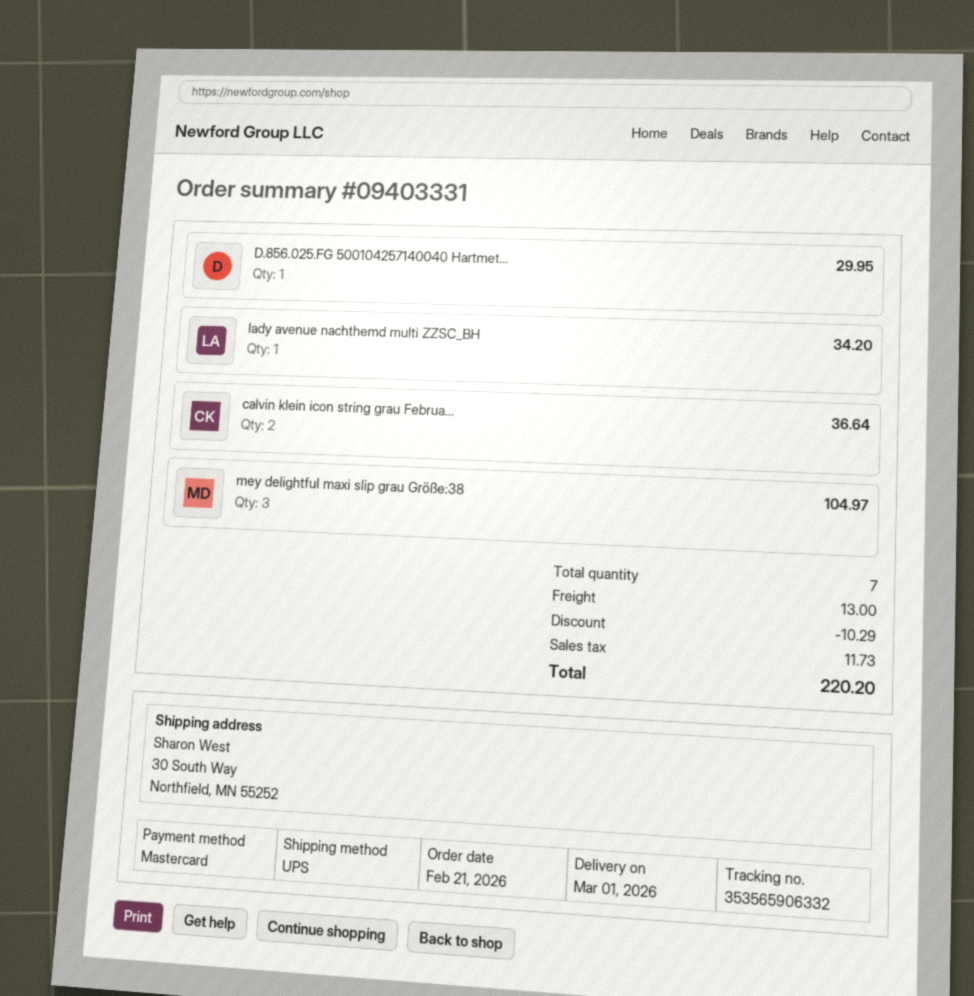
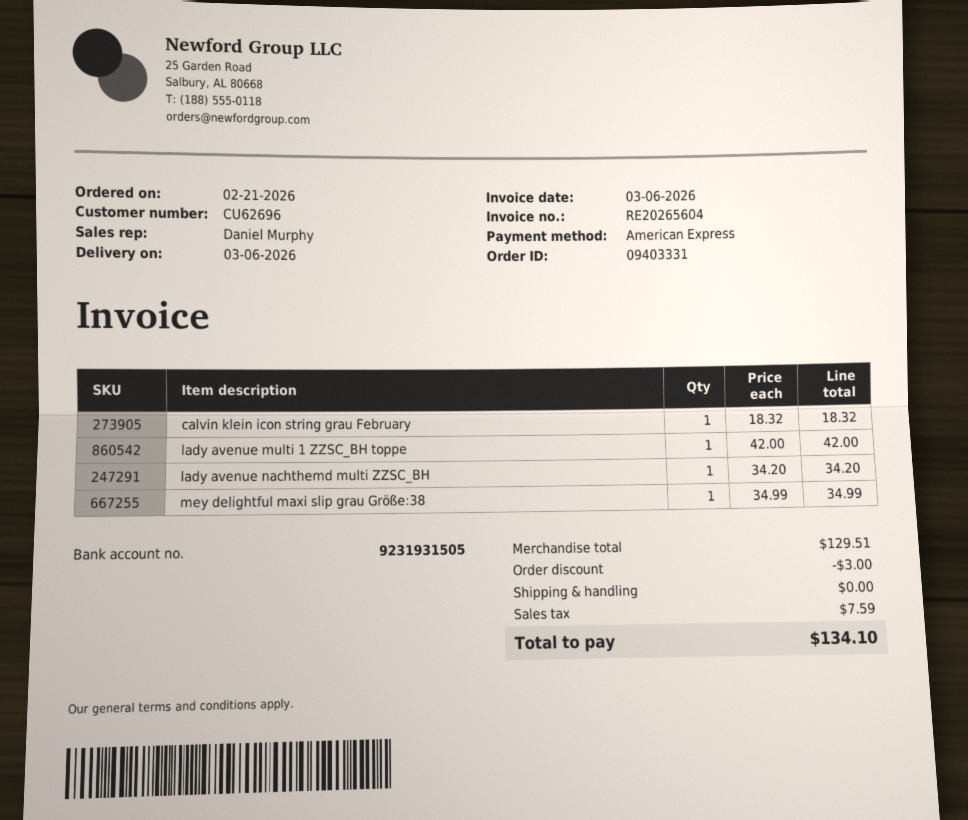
delivery date: 2026-03-01 -> 2026-03-06
payment method: Mastercard -> American Express
D.856.025.FG 500104257140040 Hartmet...: 1 for 29.95 -> none
calvin klein icon string grau Februa...: 2 for 36.64 -> 1 for 18.32
mey delightful maxi slip grau Größe:38: 3 for 104.97 -> 1 for 34.99
lady avenue multi 1 ZZSC_BH toppe: none -> 1 for 42.00
discount: 10.29 -> 3.00
shipping: 13.00 -> 0.00
tax: 11.73 -> 7.59
total: 220.20 -> 134.10

